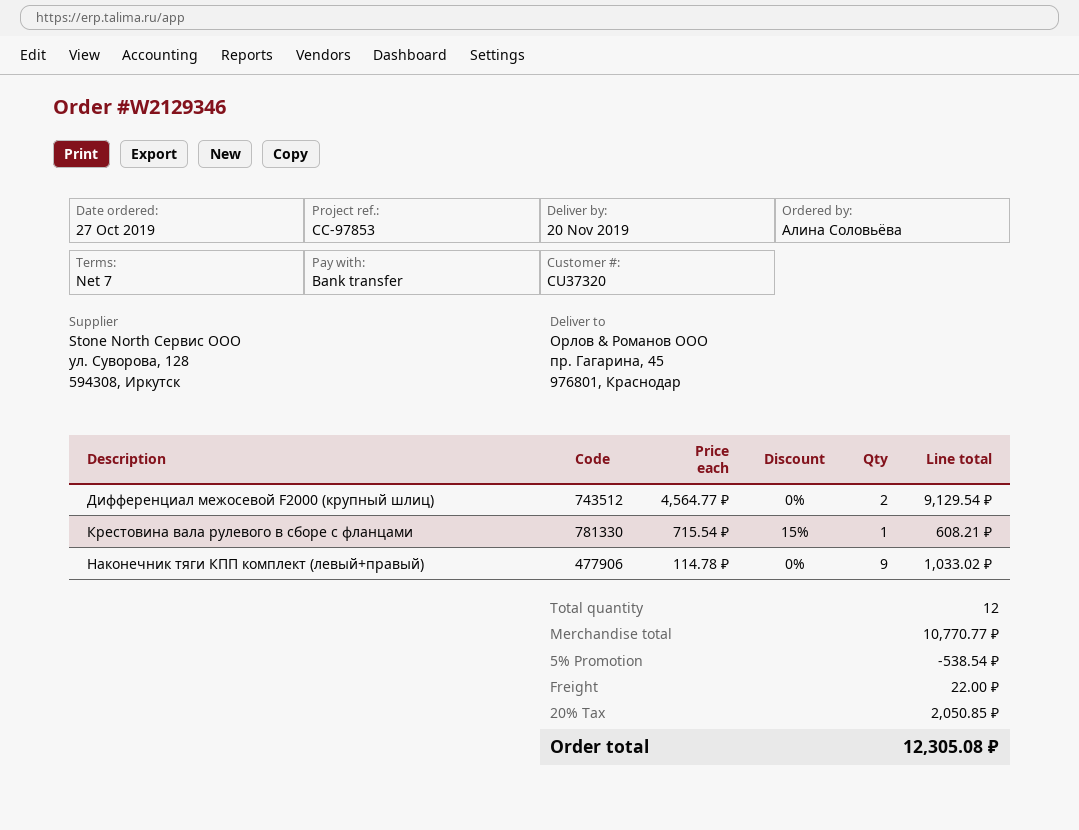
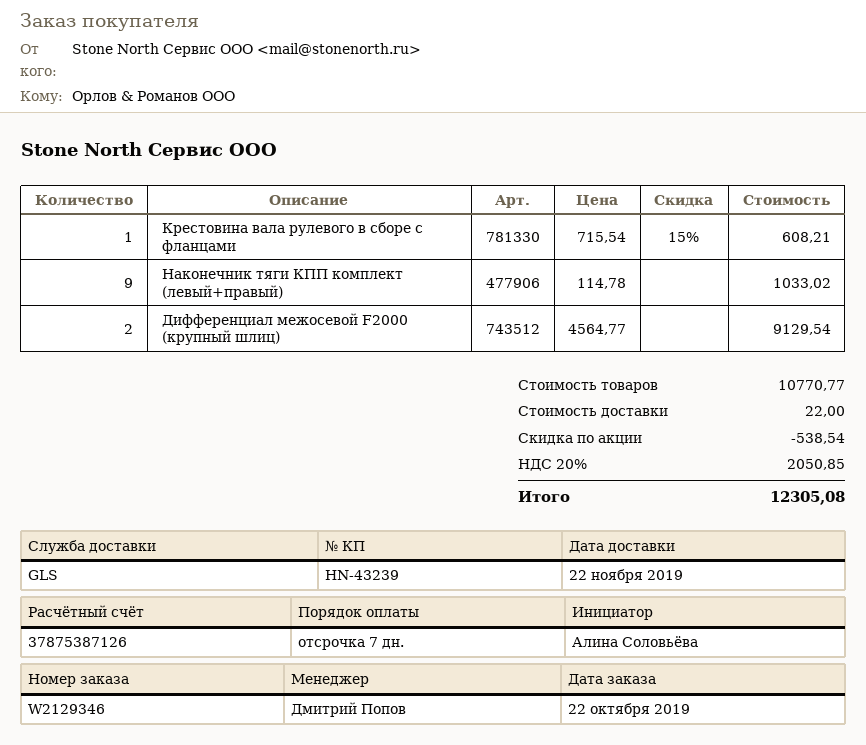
order date: 2019-10-27 -> 2019-10-22
delivery date: 2019-11-20 -> 2019-11-22

